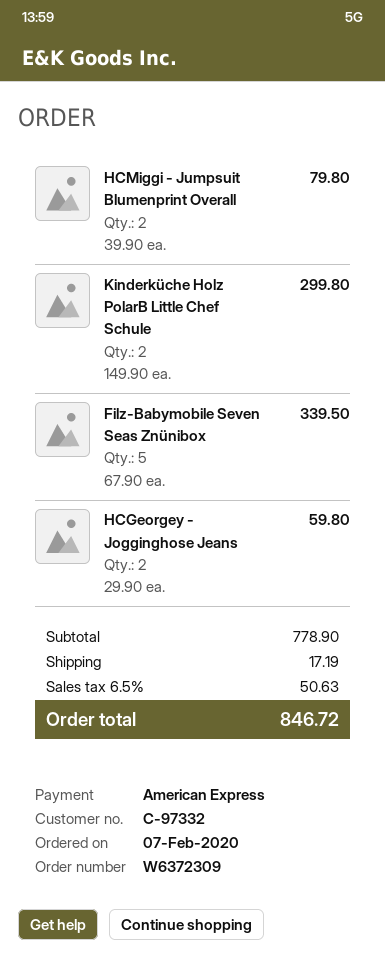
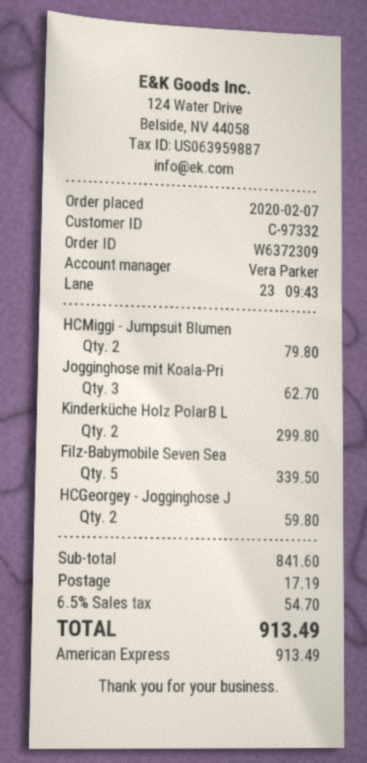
Jogginghose mit Koala-Pri: none -> 3 for 62.70
subtotal: 778.90 -> 841.60
tax: 6.5% = 50.63 -> 6.5% = 54.70
total: 846.72 -> 913.49

